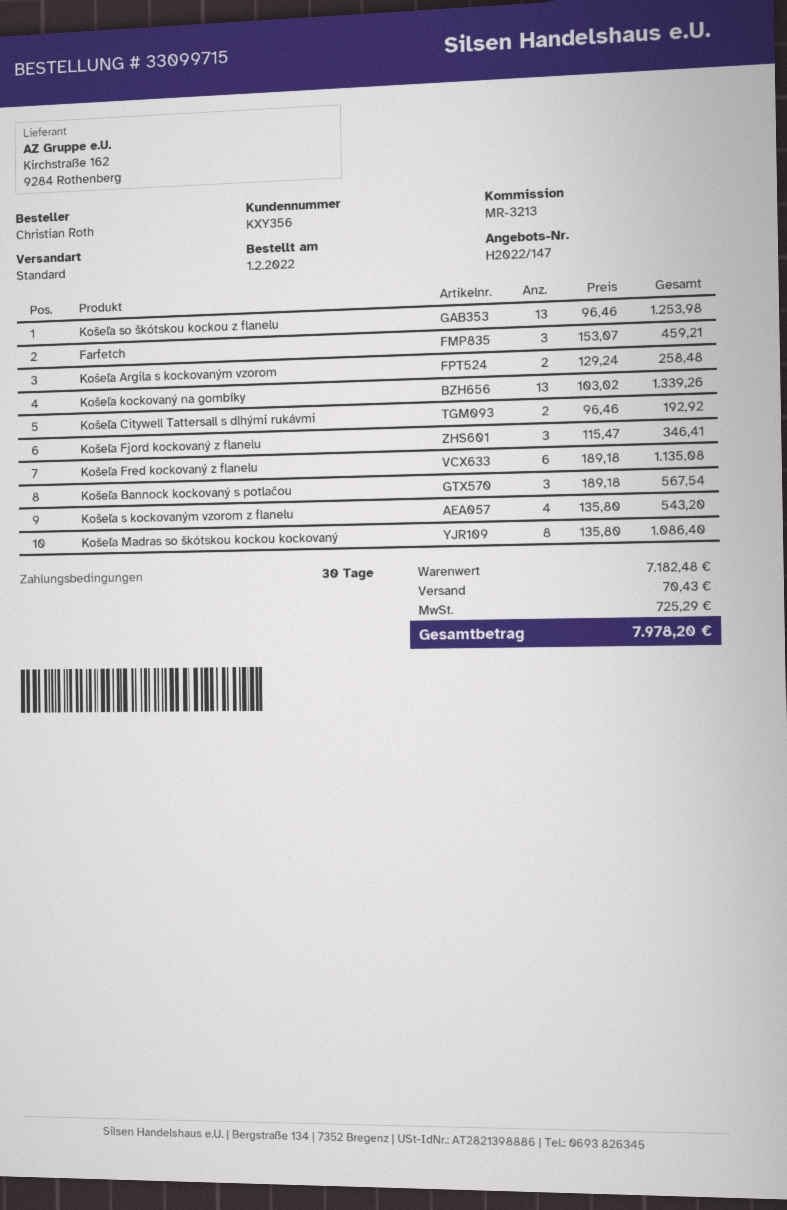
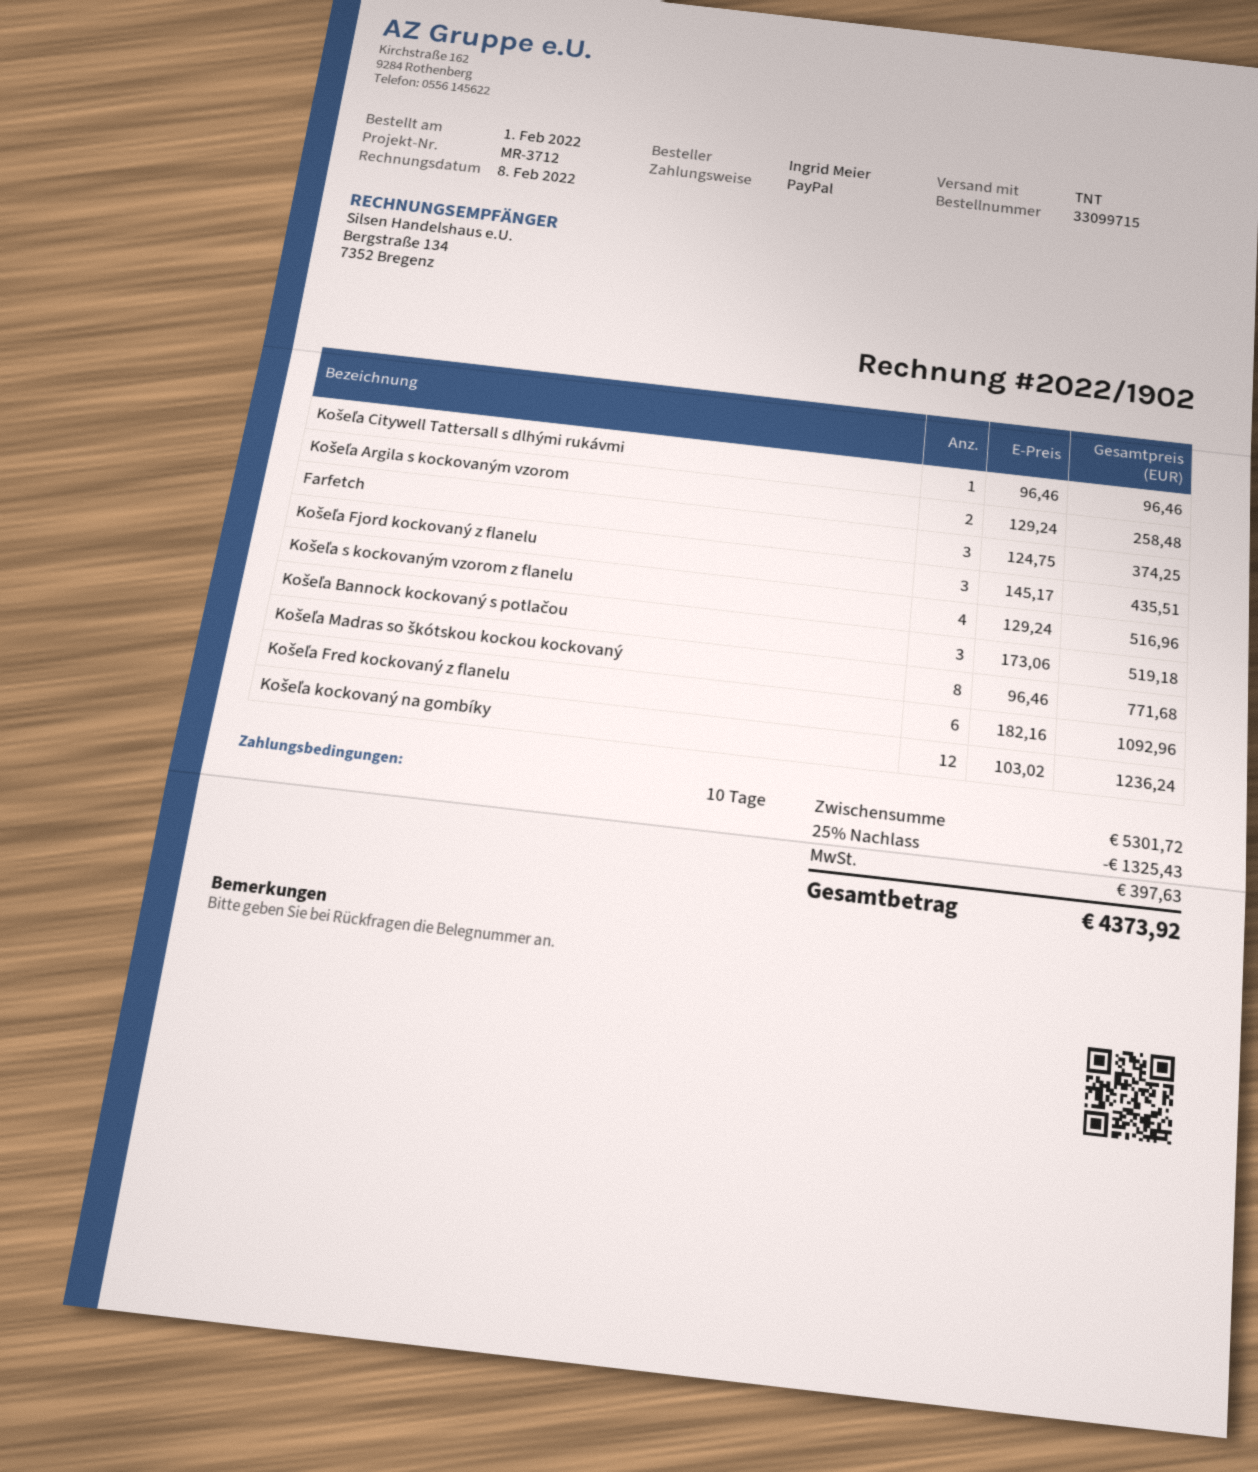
payment terms: 30 days -> 10 days
reference: MR-3213 -> MR-3712
ordered by: Christian Roth -> Ingrid Meier
shipping method: standard -> TNT
Košeľa so škótskou kockou z flanelu: 13 x 96.46 = 1253.98 -> none
Farfetch: 3 x 153.07 = 459.21 -> 3 x 124.75 = 374.25
Košeľa kockovaný na gombíky: 13 x 103.02 = 1339.26 -> 12 x 103.02 = 1236.24
Košeľa Citywell Tattersall s dlhými rukávmi: 2 x 96.46 = 192.92 -> 1 x 96.46 = 96.46
Košeľa Fjord kockovaný z flanelu: 3 x 115.47 = 346.41 -> 3 x 145.17 = 435.51
Košeľa Fred kockovaný z flanelu: 6 x 189.18 = 1135.08 -> 6 x 182.16 = 1092.96
Košeľa Bannock kockovaný s potlačou: 3 x 189.18 = 567.54 -> 3 x 173.06 = 519.18
Košeľa s kockovaným vzorom z flanelu: 4 x 135.80 = 543.20 -> 4 x 129.24 = 516.96
Košeľa Madras so škótskou kockou kockovaný: 8 x 135.80 = 1086.40 -> 8 x 96.46 = 771.68
subtotal: 7182.48 -> 5301.72
discount: none -> 25% = 1325.43
shipping: 70.43 -> none
tax: 725.29 -> 397.63
total: 7978.20 -> 4373.92

